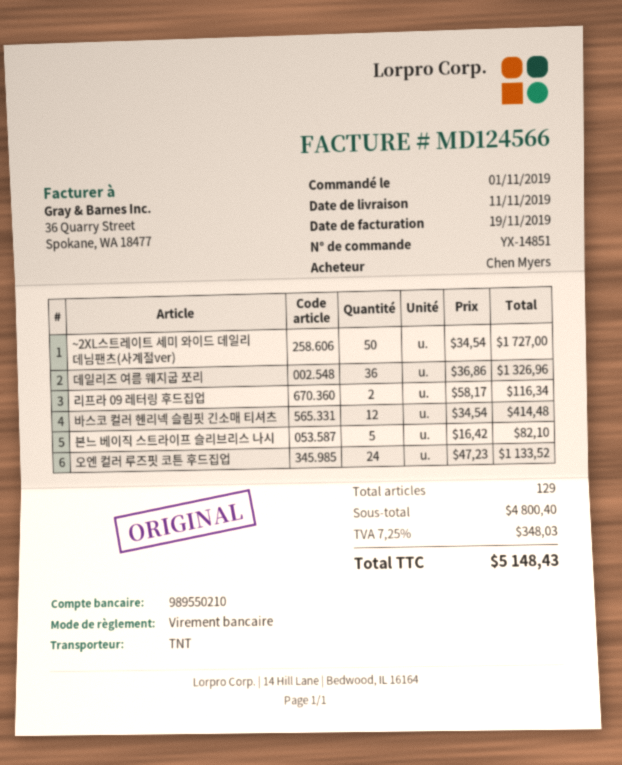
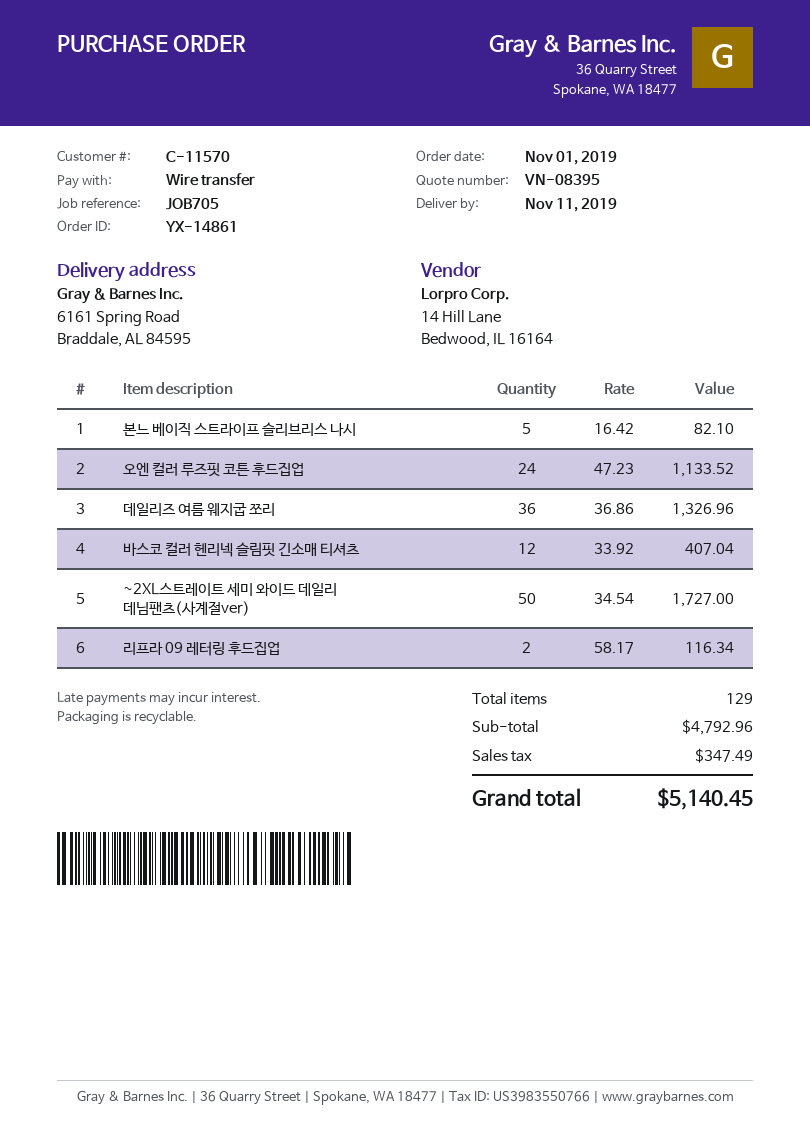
order number: YX-14851 -> YX-14861
바스코 컬러 헨리넥 슬림핏 긴소매 티셔츠: 12 x 34.54 = 414.48 -> 12 x 33.92 = 407.04
subtotal: 4800.40 -> 4792.96
tax: 348.03 -> 347.49
total: 5148.43 -> 5140.45

